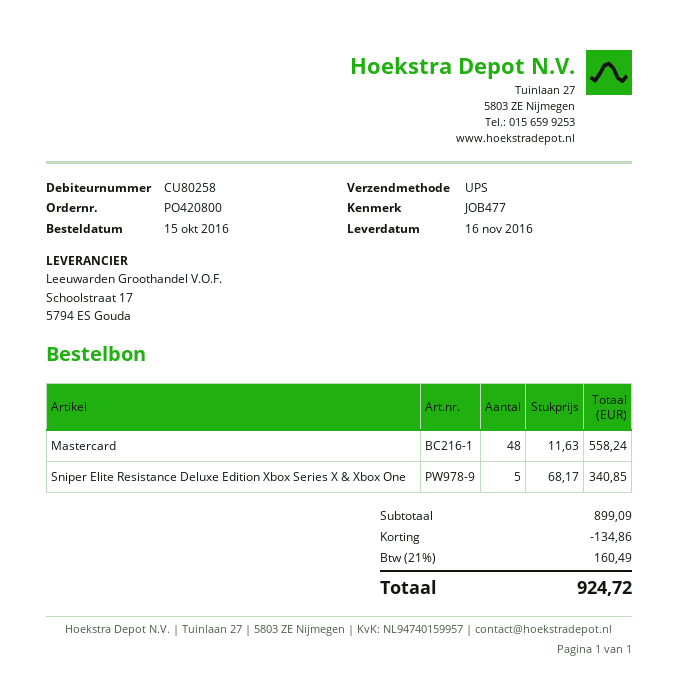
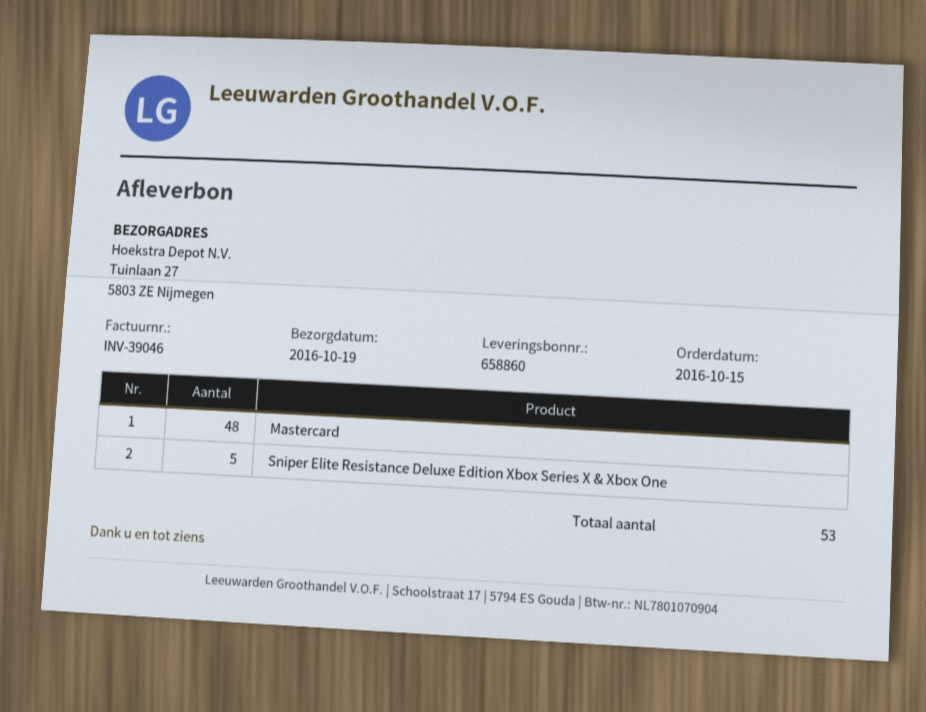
delivery date: 2016-11-16 -> 2016-10-19

